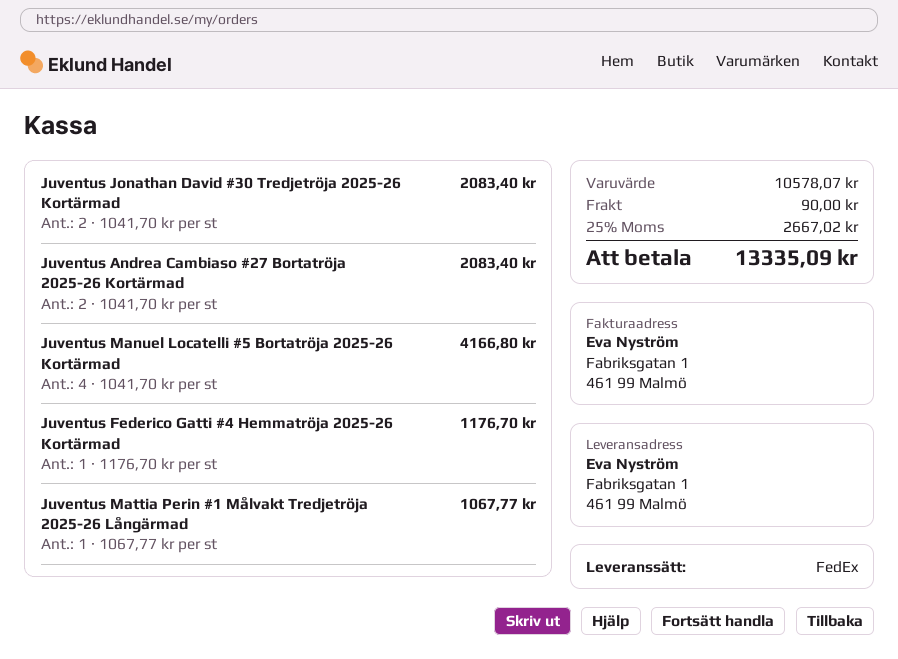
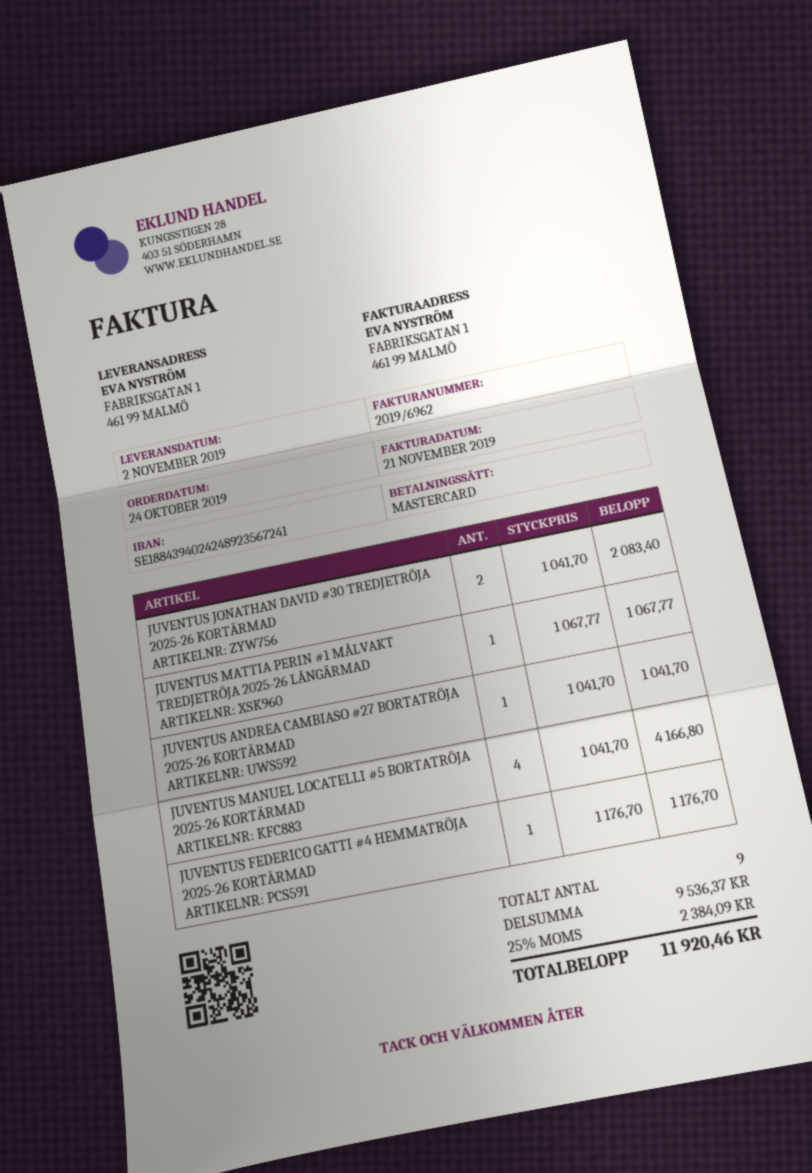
Juventus Andrea Cambiaso #27 Bortatröja 2025-26 Kortärmad: 2 x 1041.70 = 2083.40 -> 1 x 1041.70 = 1041.70
subtotal: 10578.07 -> 9536.37
shipping: 90.00 -> none
tax: 25% = 2667.02 -> 25% = 2384.09
total: 13335.09 -> 11920.46

